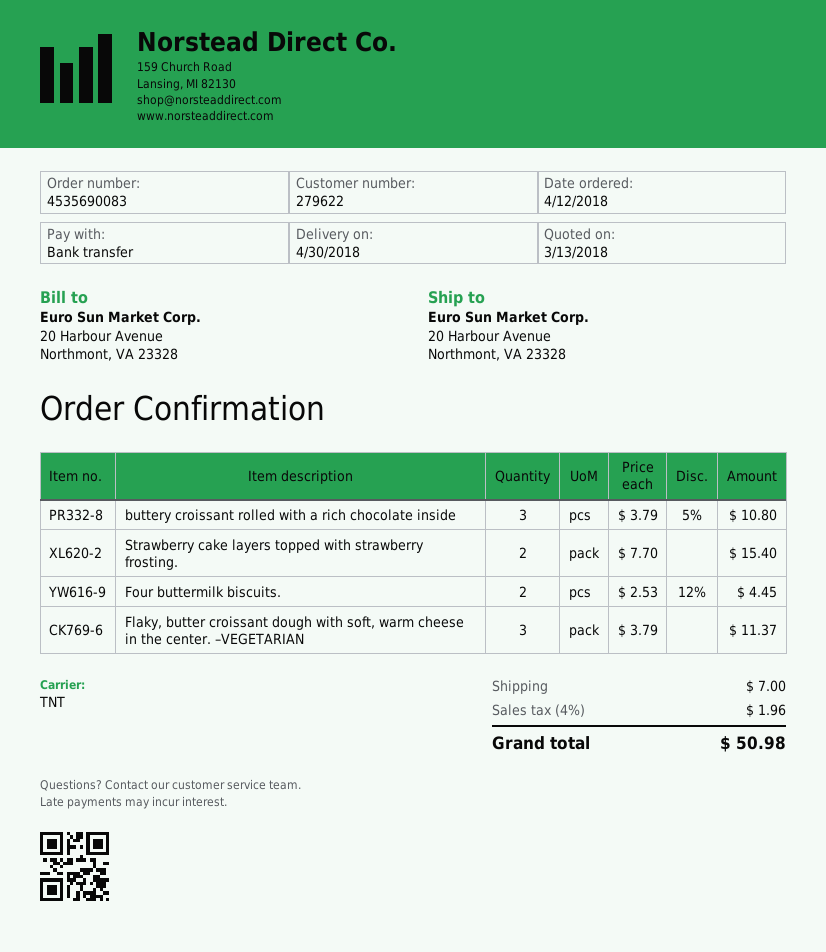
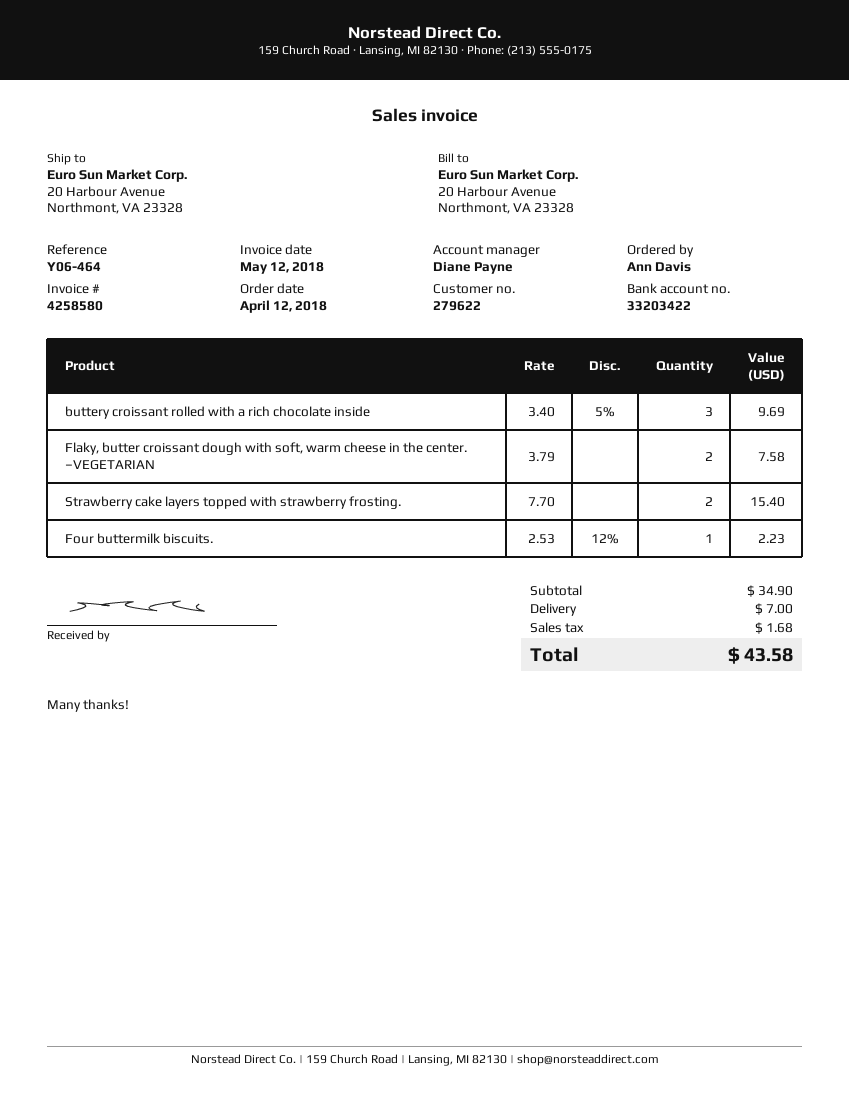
buttery croissant rolled with a rich chocolate inside: 3 x 3.79 - 5% = 10.80 -> 3 x 3.40 - 5% = 9.69
Four buttermilk biscuits.: 2 x 2.53 - 12% = 4.45 -> 1 x 2.53 - 12% = 2.23
Flaky, butter croissant dough with soft, warm cheese in the center. –VEGETARIAN: 3 x 3.79 = 11.37 -> 2 x 3.79 = 7.58
tax: 1.96 -> 1.68
total: 50.98 -> 43.58

